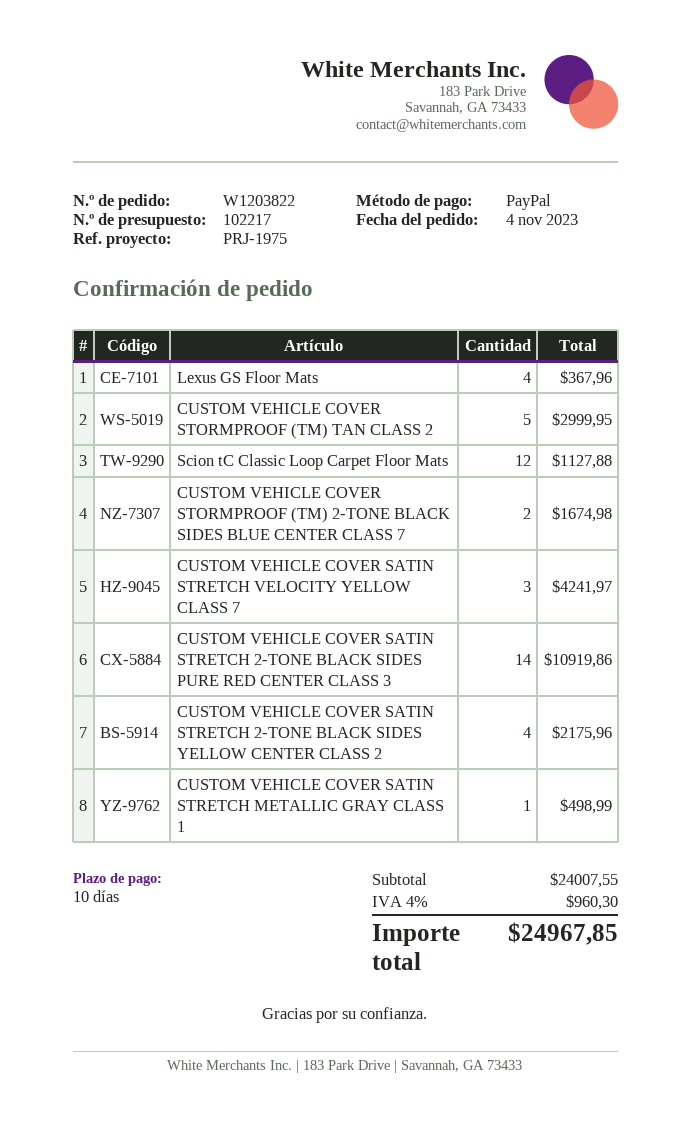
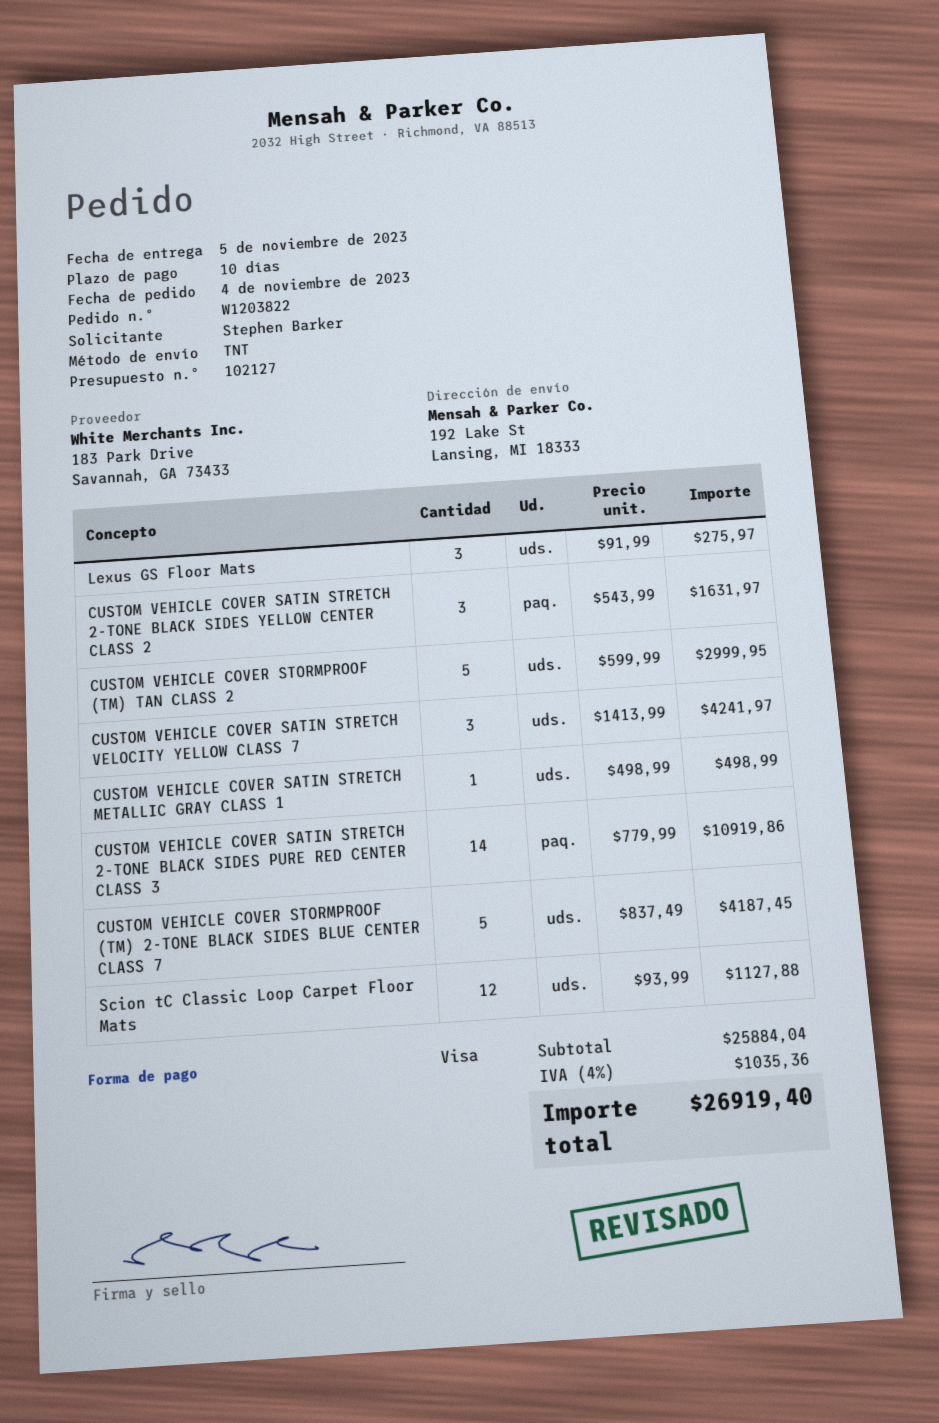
quote number: 102217 -> 102127
payment method: PayPal -> Visa
Lexus GS Floor Mats: 4 for 367.96 -> 3 for 275.97
CUSTOM VEHICLE COVER STORMPROOF (TM) 2-TONE BLACK SIDES BLUE CENTER CLASS 7: 2 for 1674.98 -> 5 for 4187.45
CUSTOM VEHICLE COVER SATIN STRETCH 2-TONE BLACK SIDES YELLOW CENTER CLASS 2: 4 for 2175.96 -> 3 for 1631.97
subtotal: 24007.55 -> 25884.04
tax: 4% = 960.30 -> 4% = 1035.36
total: 24967.85 -> 26919.40

